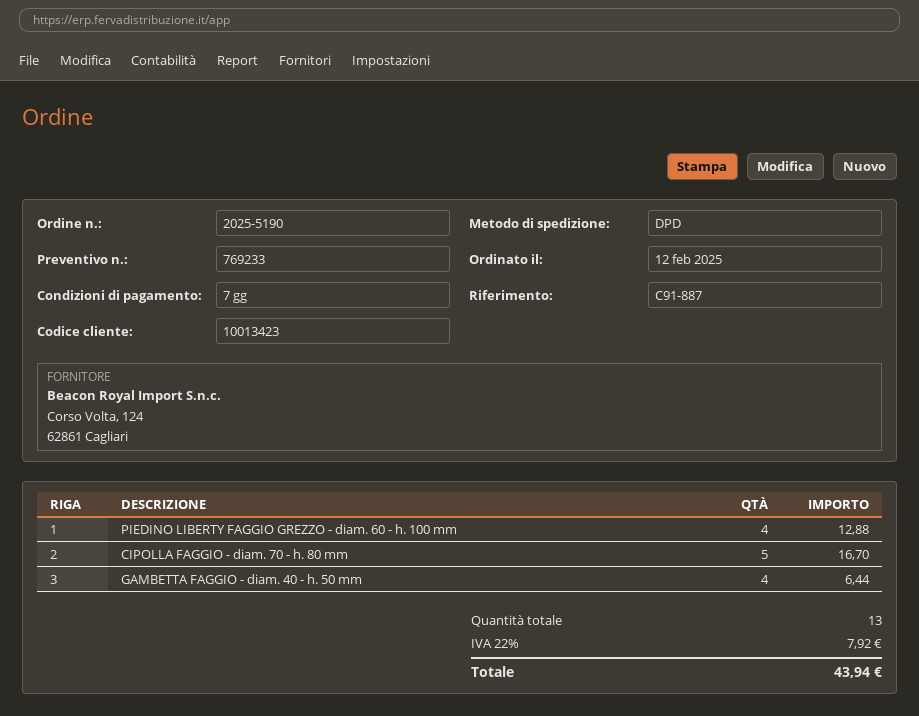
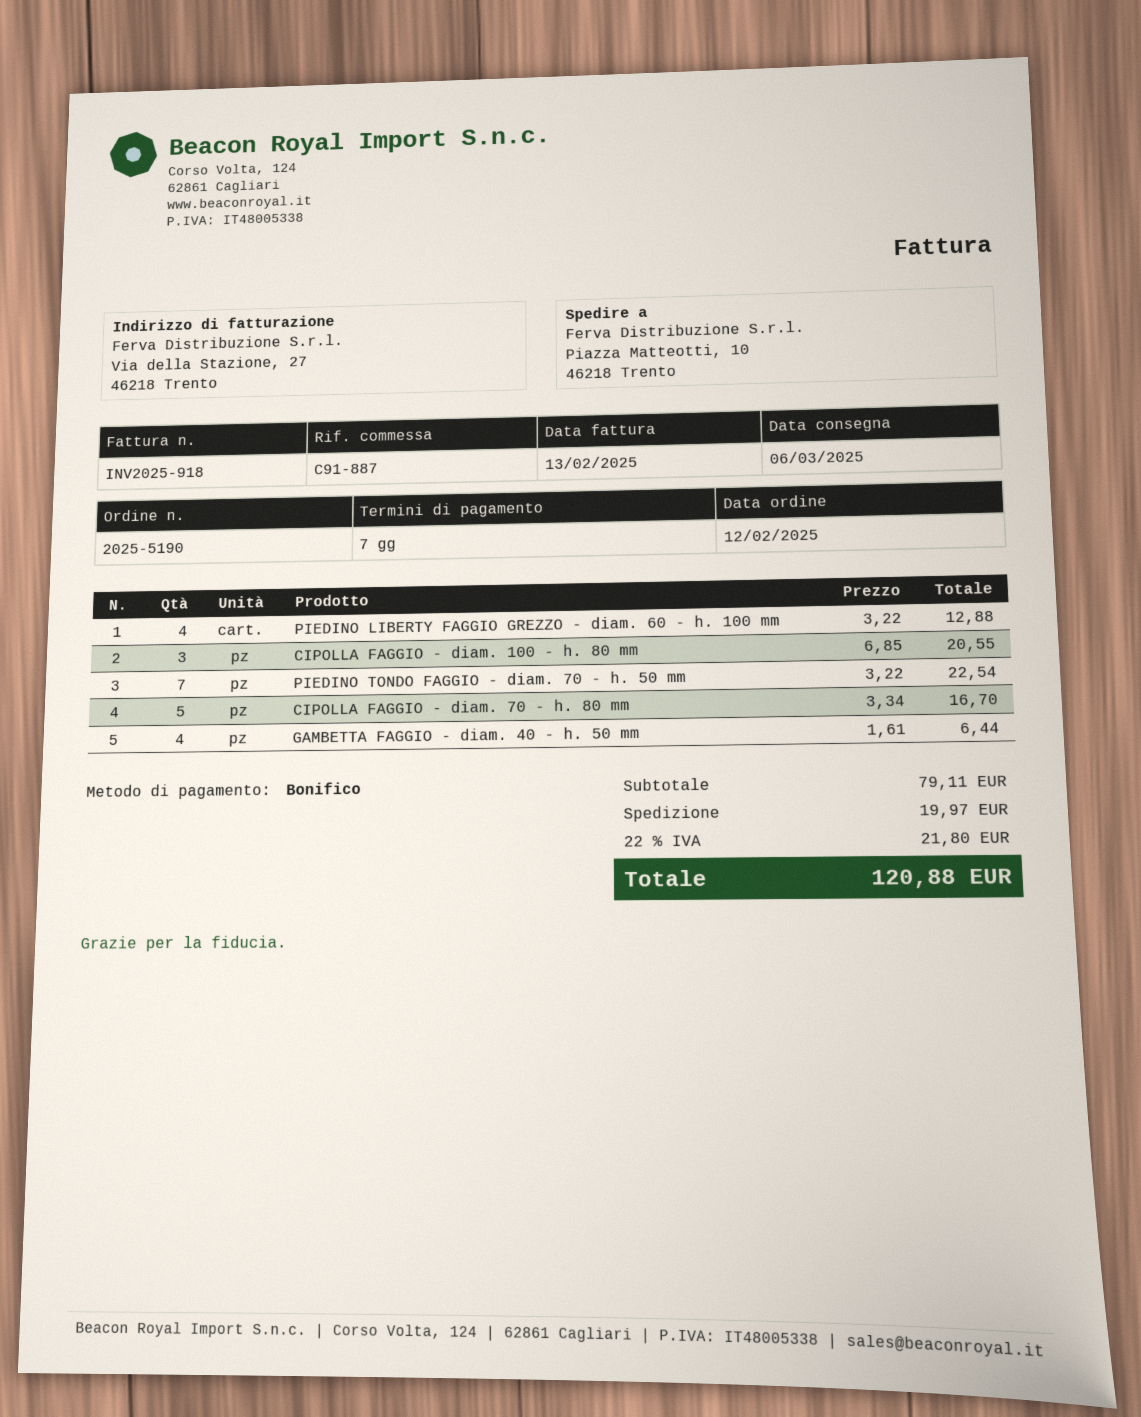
CIPOLLA FAGGIO - diam. 100 - h. 80 mm: none -> 3 for 20.55
PIEDINO TONDO FAGGIO - diam. 70 - h. 50 mm: none -> 7 for 22.54
shipping: none -> 19.97
tax: 22% = 7.92 -> 22% = 21.80
total: 43.94 -> 120.88

